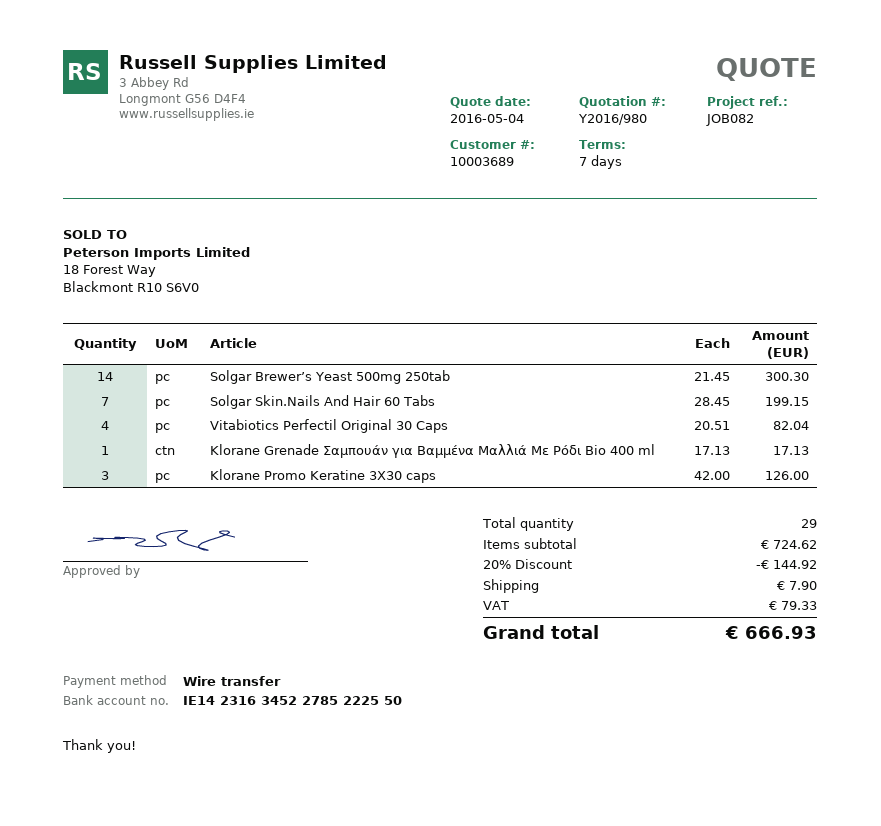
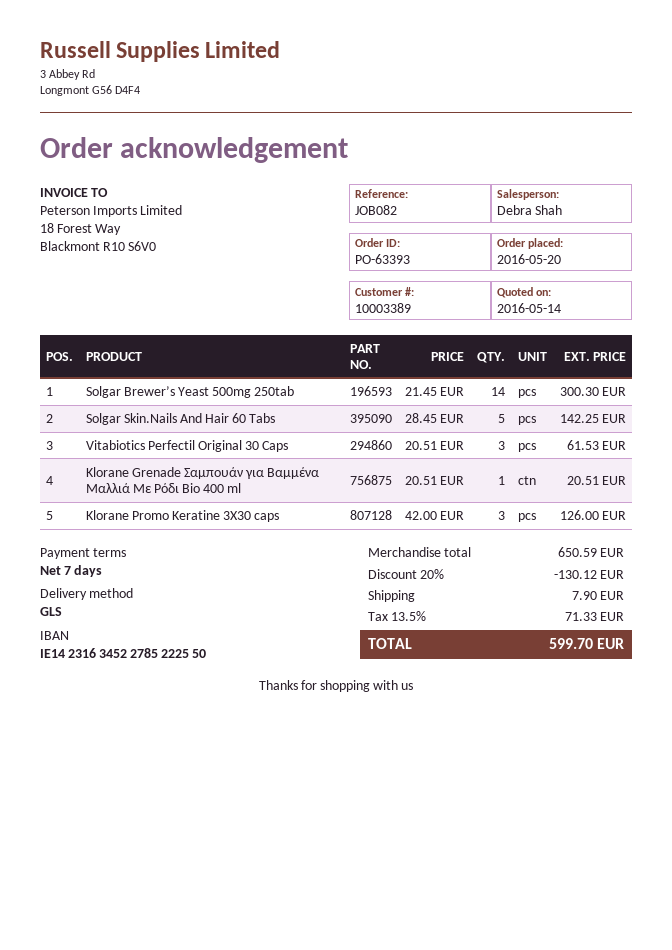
quote date: 2016-05-04 -> 2016-05-14
customer number: 10003689 -> 10003389
Solgar Skin.Nails And Hair 60 Tabs: 7 x 28.45 = 199.15 -> 5 x 28.45 = 142.25
Vitabiotics Perfectil Original 30 Caps: 4 x 20.51 = 82.04 -> 3 x 20.51 = 61.53
Klorane Grenade Σαμπουάν για Βαμμένα Μαλλιά Με Ρόδι Bio 400 ml: 1 x 17.13 = 17.13 -> 1 x 20.51 = 20.51
subtotal: 724.62 -> 650.59
discount: 20% = 144.92 -> 20% = 130.12
tax: 79.33 -> 71.33
total: 666.93 -> 599.70

